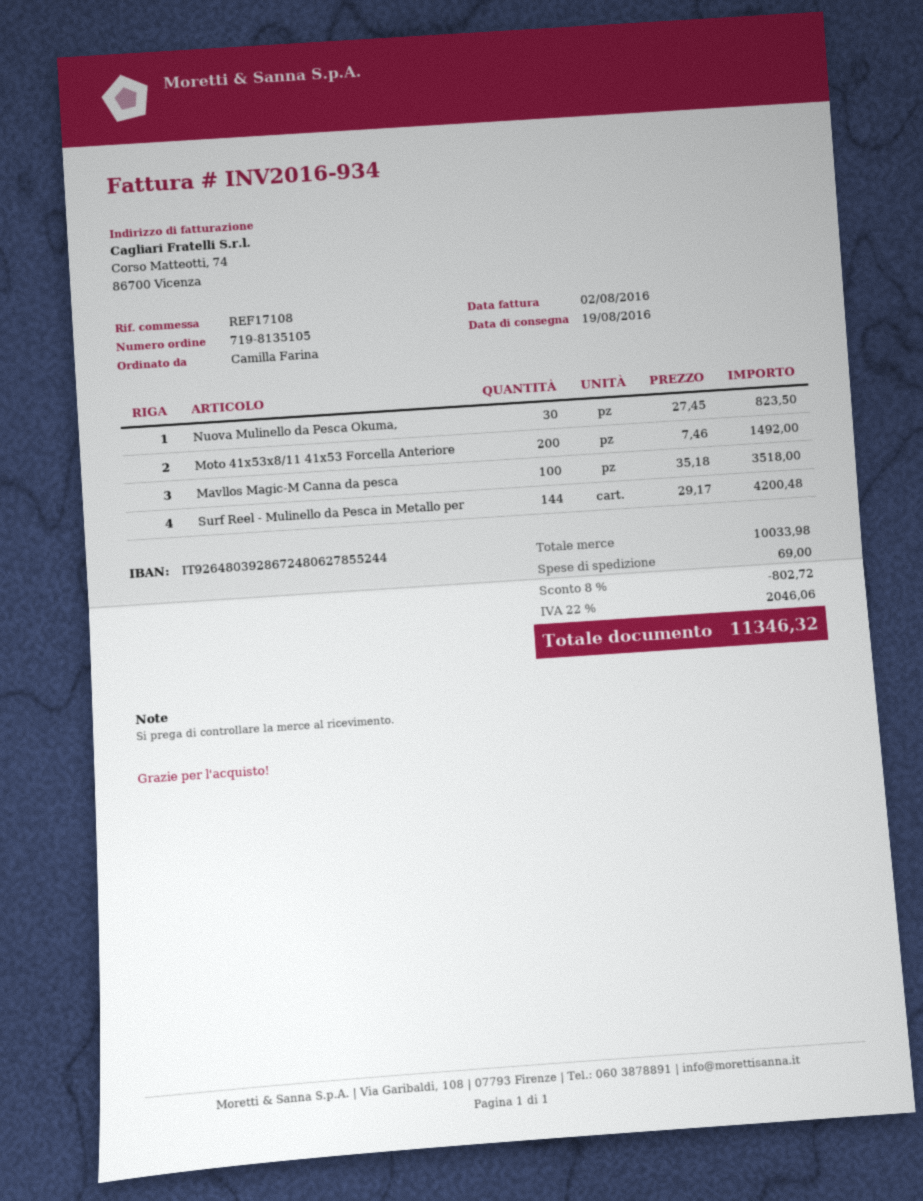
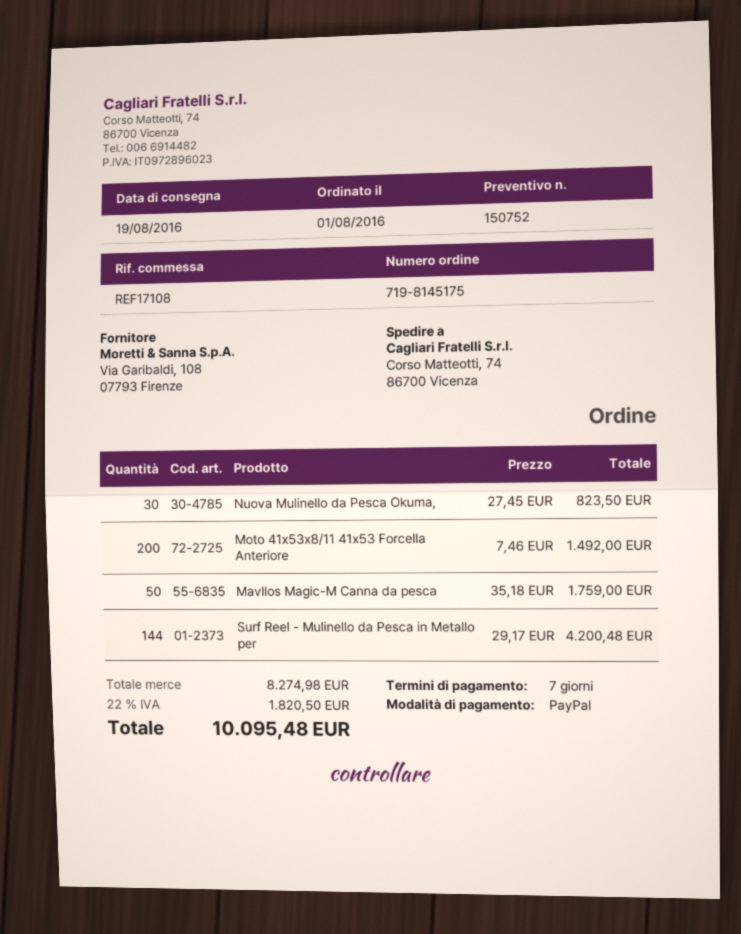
order number: 719-8135105 -> 719-8145175
Mavllos Magic-M Canna da pesca: 100 x 35.18 = 3518.00 -> 50 x 35.18 = 1759.00
subtotal: 10033.98 -> 8274.98
discount: 8% = 802.72 -> none
shipping: 69.00 -> none
tax: 22% = 2046.06 -> 22% = 1820.50
total: 11346.32 -> 10095.48

